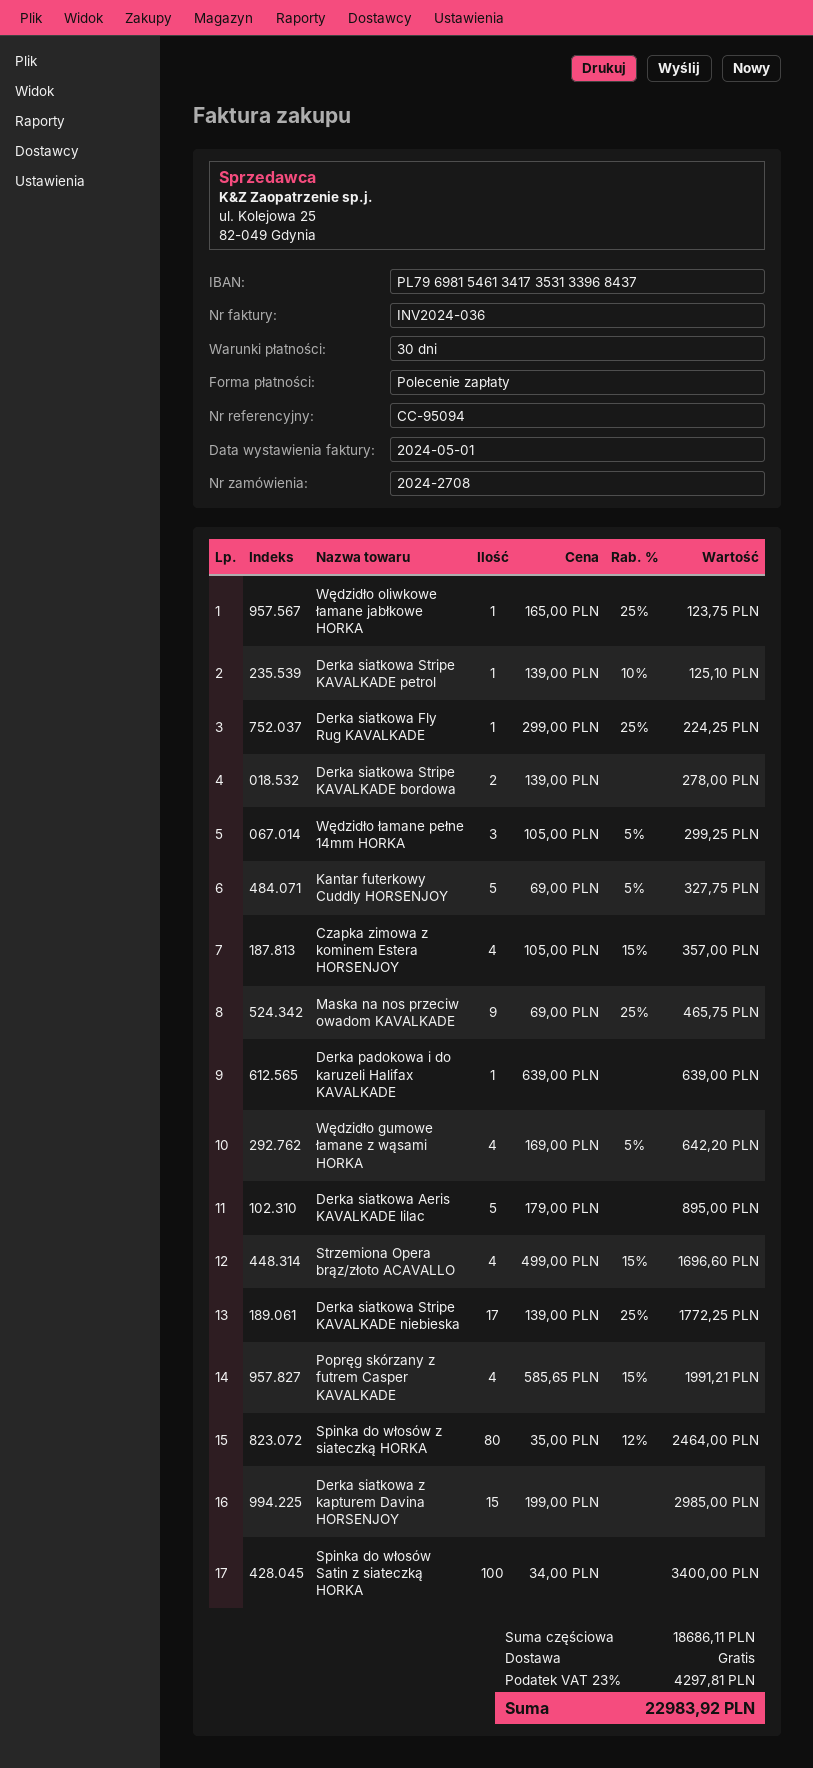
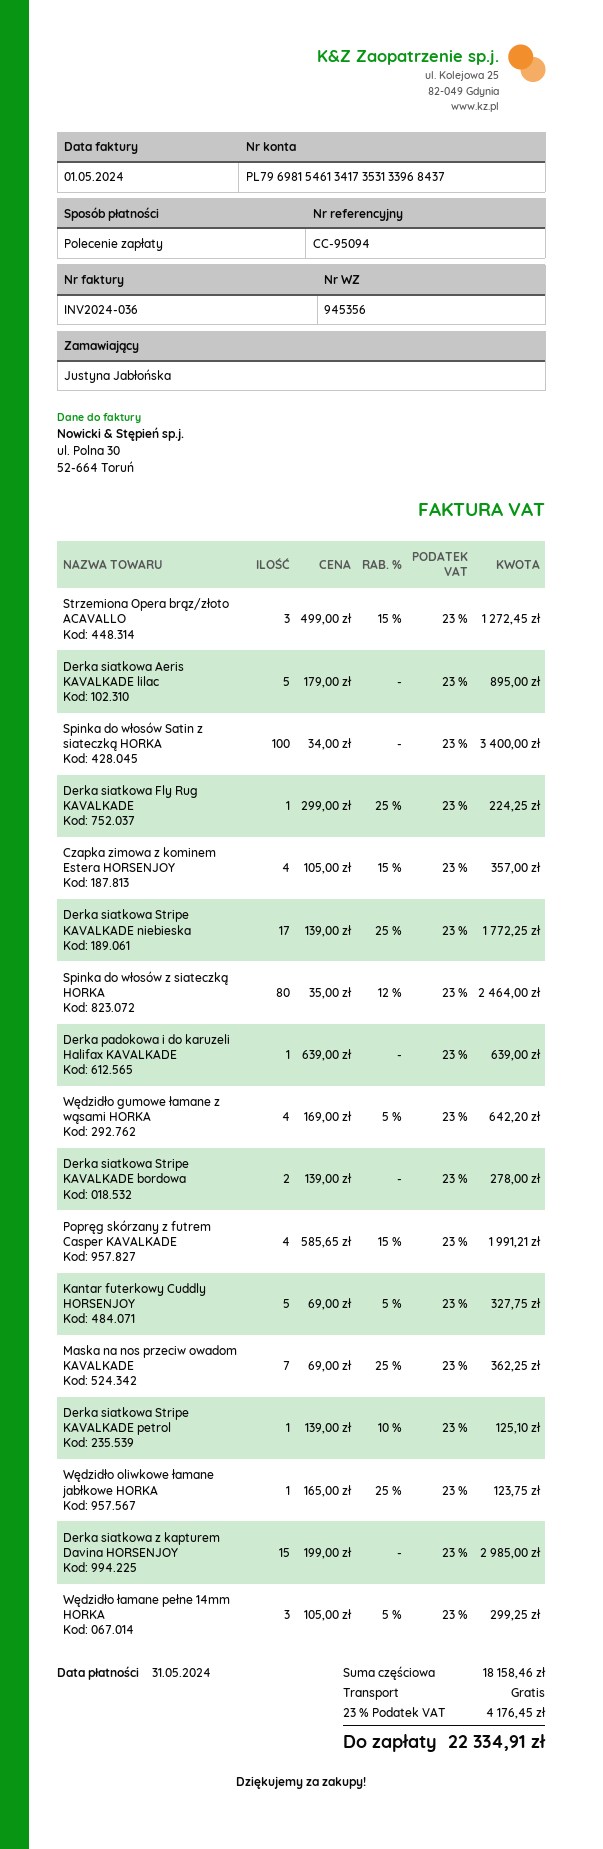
Maska na nos przeciw owadom KAVALKADE: 9 x 69.00 - 25% = 465.75 -> 7 x 69.00 - 25% = 362.25
Strzemiona Opera brąz/złoto ACAVALLO: 4 x 499.00 - 15% = 1696.60 -> 3 x 499.00 - 15% = 1272.45
subtotal: 18686.11 -> 18158.46
tax: 23% = 4297.81 -> 23% = 4176.45
total: 22983.92 -> 22334.91

